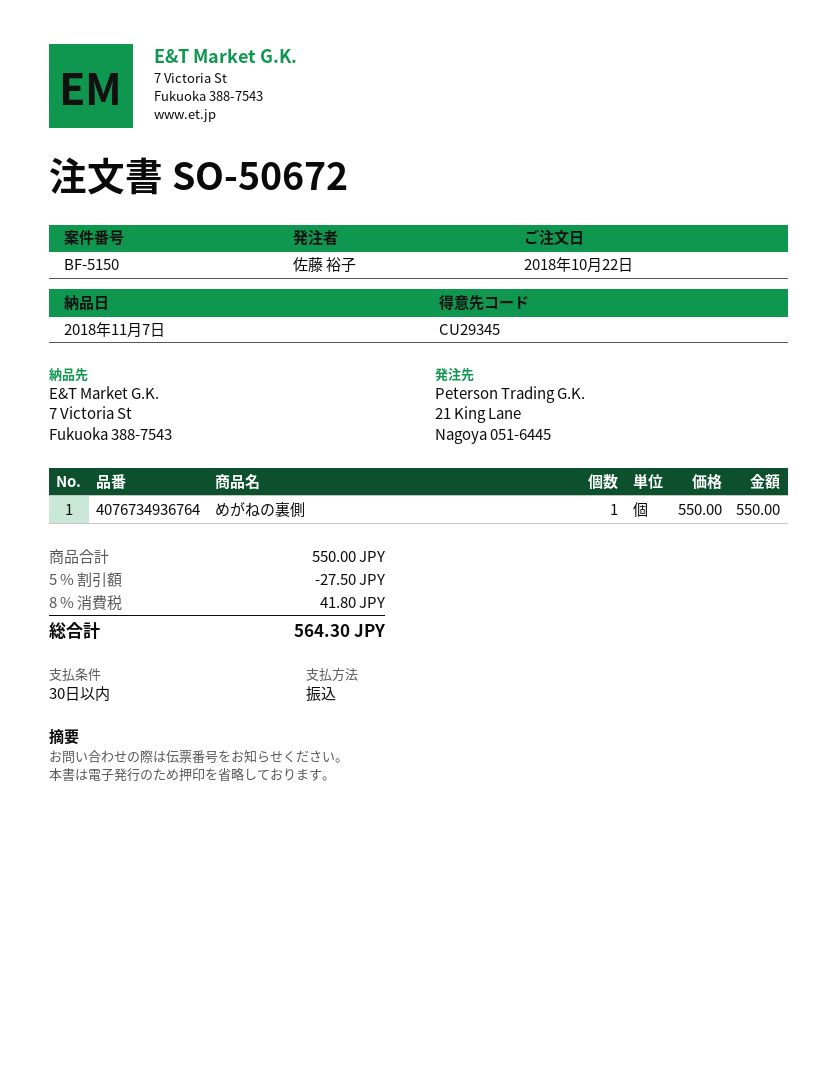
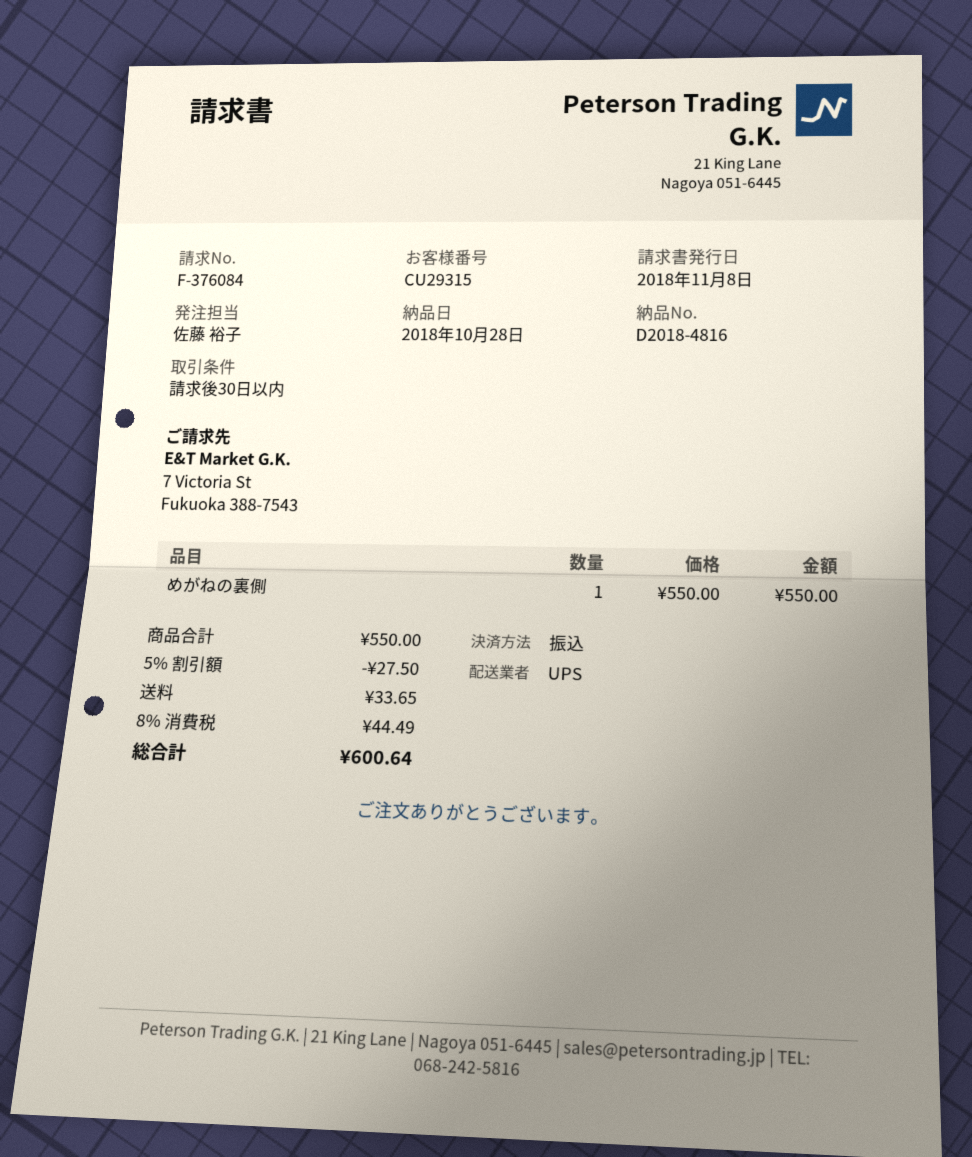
delivery date: 2018-11-07 -> 2018-10-28
customer number: CU29345 -> CU29315
shipping: none -> 33.65
tax: 8% = 41.80 -> 8% = 44.49
total: 564.30 -> 600.64

